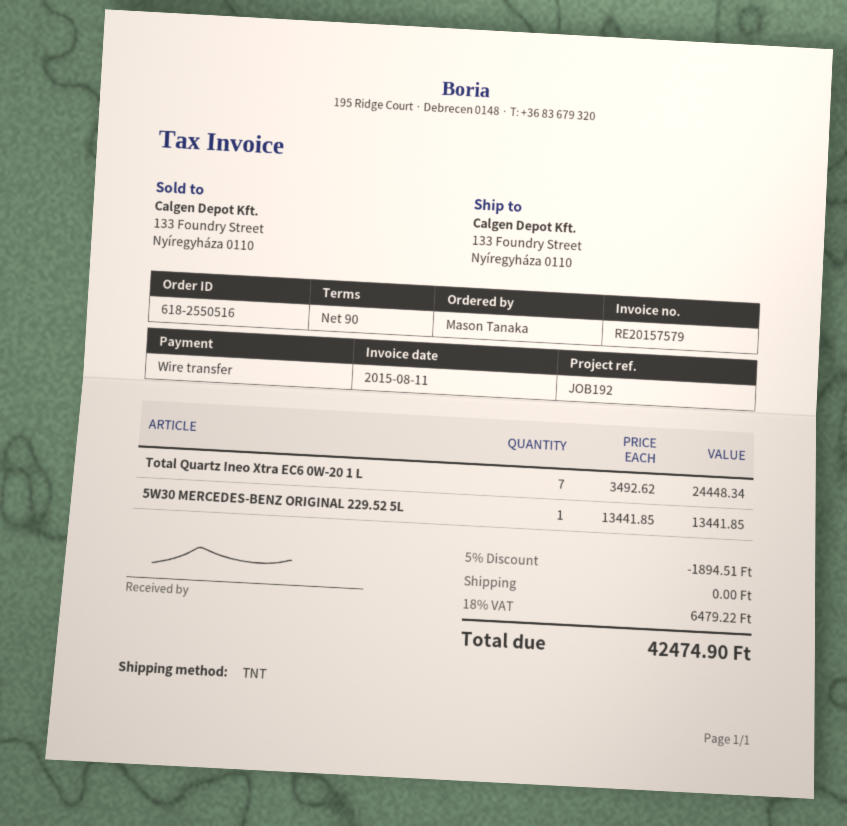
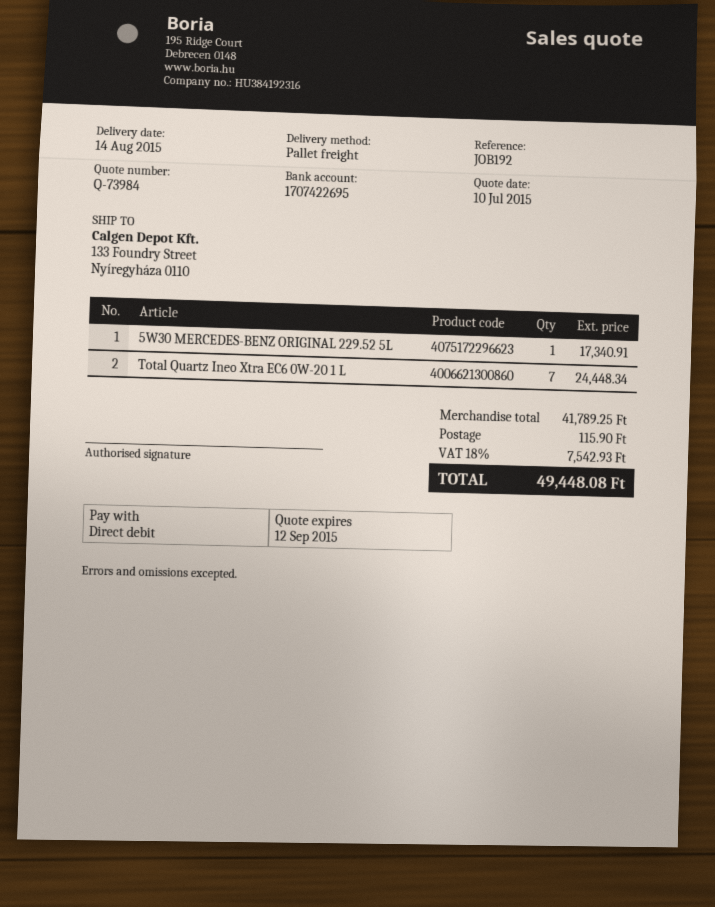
payment method: bank transfer -> direct debit
shipping method: TNT -> pallet freight
5W30 MERCEDES-BENZ ORIGINAL 229.52 5L: 1 for 13441.85 -> 1 for 17340.91
discount: 5% = 1894.51 -> none
shipping: 0.00 -> 115.90
tax: 18% = 6479.22 -> 18% = 7542.93
total: 42474.90 -> 49448.08

